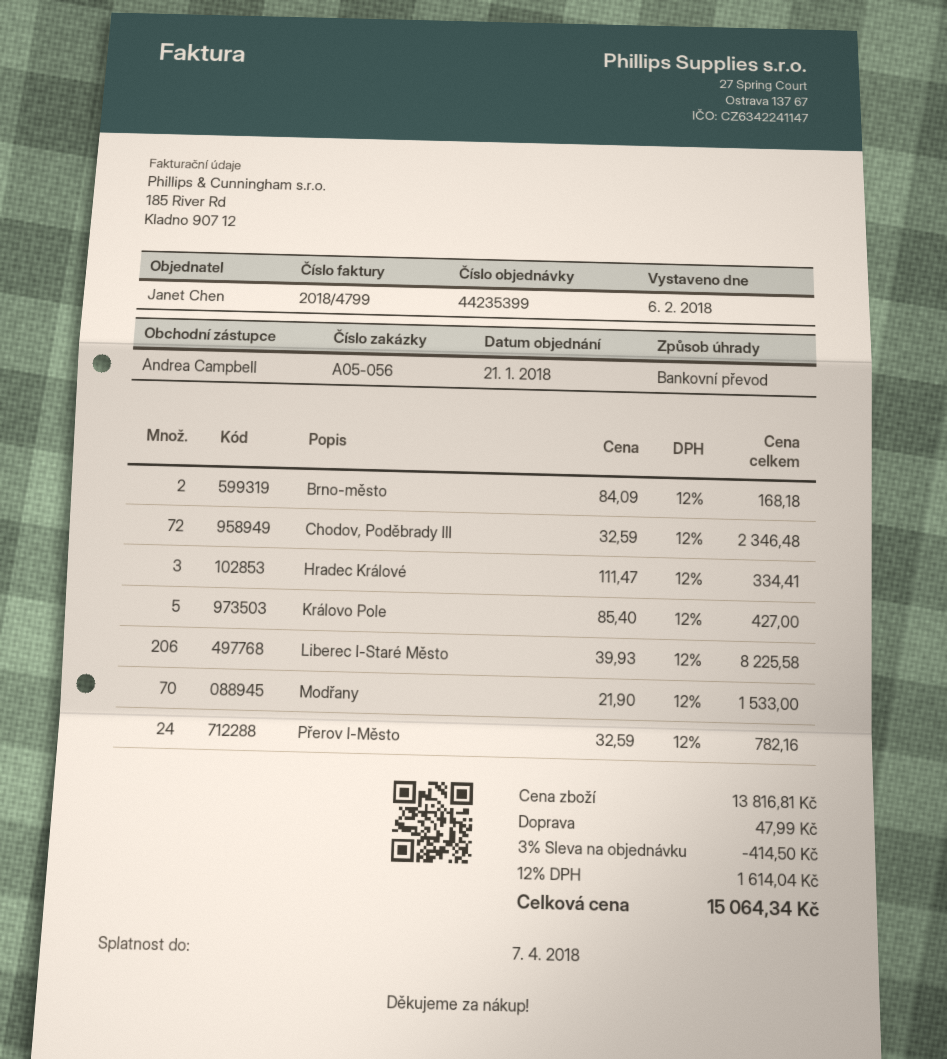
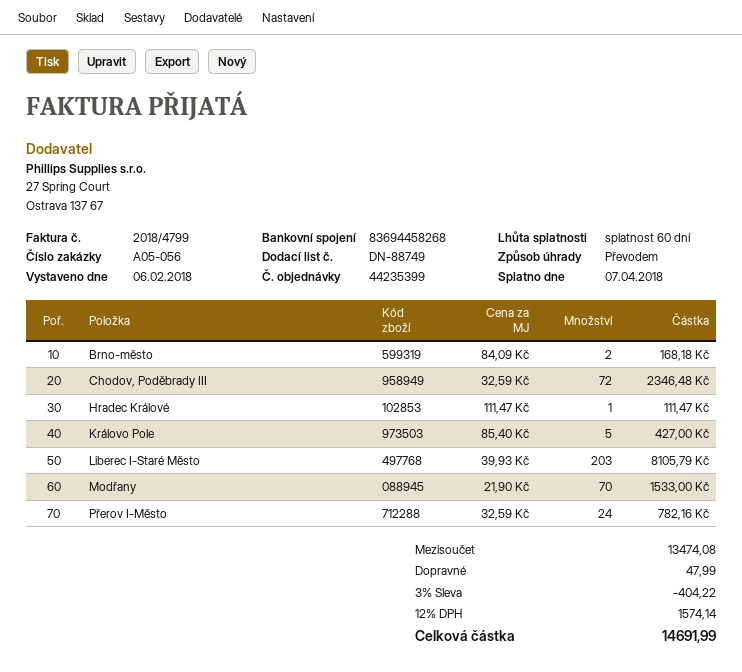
Hradec Králové: 3 x 111.47 = 334.41 -> 1 x 111.47 = 111.47
Liberec I-Staré Město: 206 x 39.93 = 8225.58 -> 203 x 39.93 = 8105.79
subtotal: 13816.81 -> 13474.08
discount: 3% = 414.50 -> 3% = 404.22
tax: 12% = 1614.04 -> 12% = 1574.14
total: 15064.34 -> 14691.99

